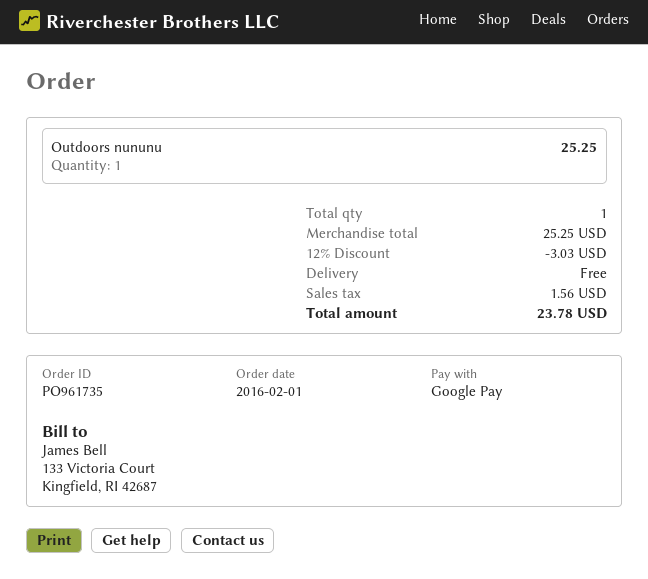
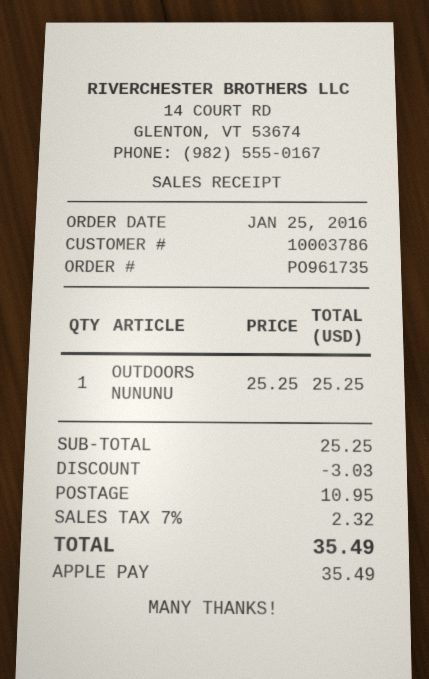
order date: 2016-02-01 -> 2016-01-25
payment method: Google Pay -> Apple Pay
shipping: 0.00 -> 10.95
tax: 1.56 -> 2.32
total: 23.78 -> 35.49

